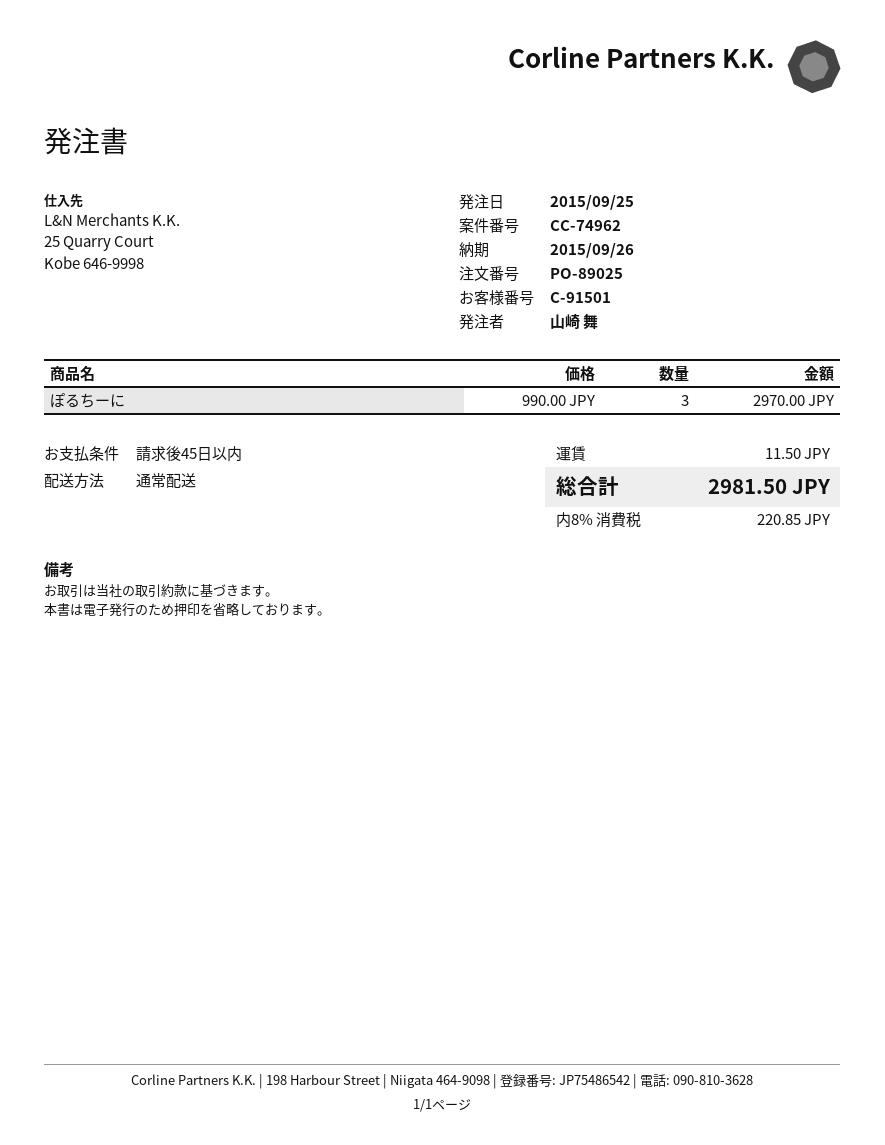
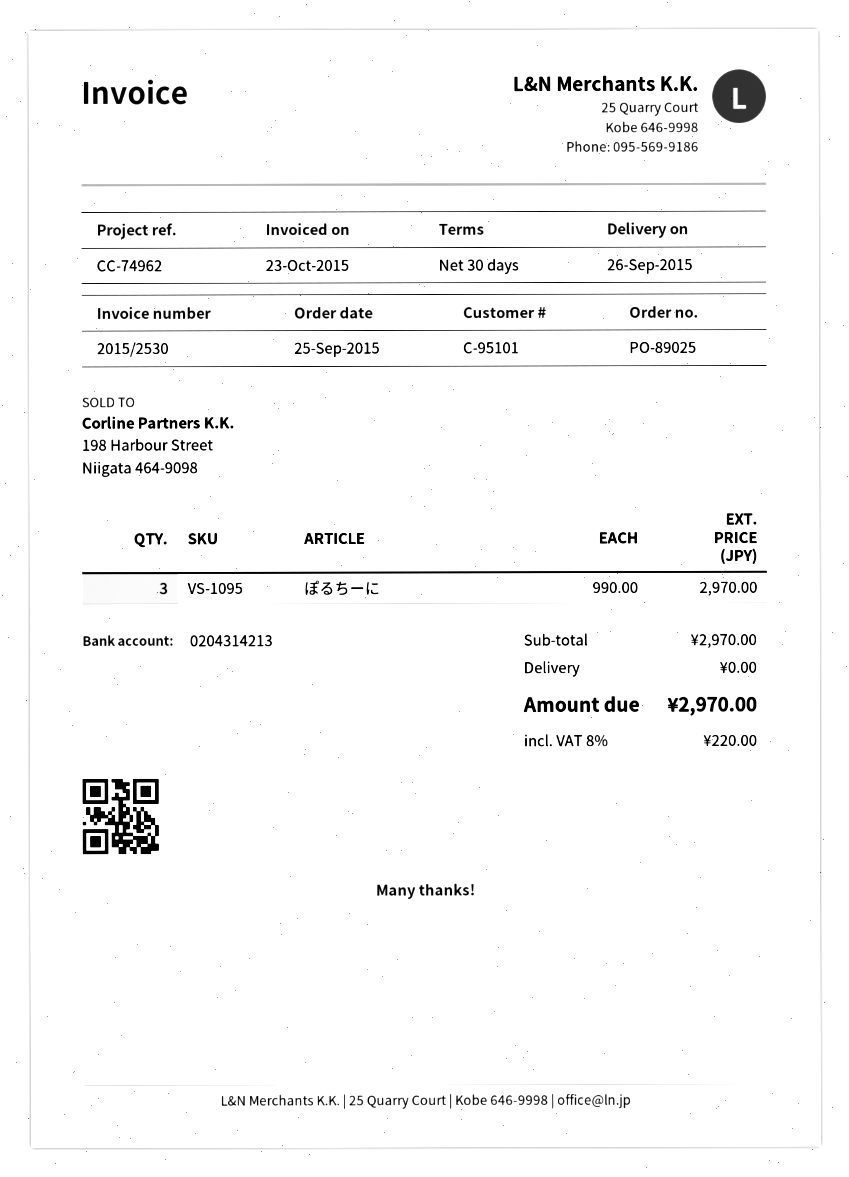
payment terms: 45 days -> 30 days
customer number: C-91501 -> C-95101
shipping: 11.50 -> 0.00
tax: 8% = 220.85 -> 8% = 220.00
total: 2981.50 -> 2970.00

